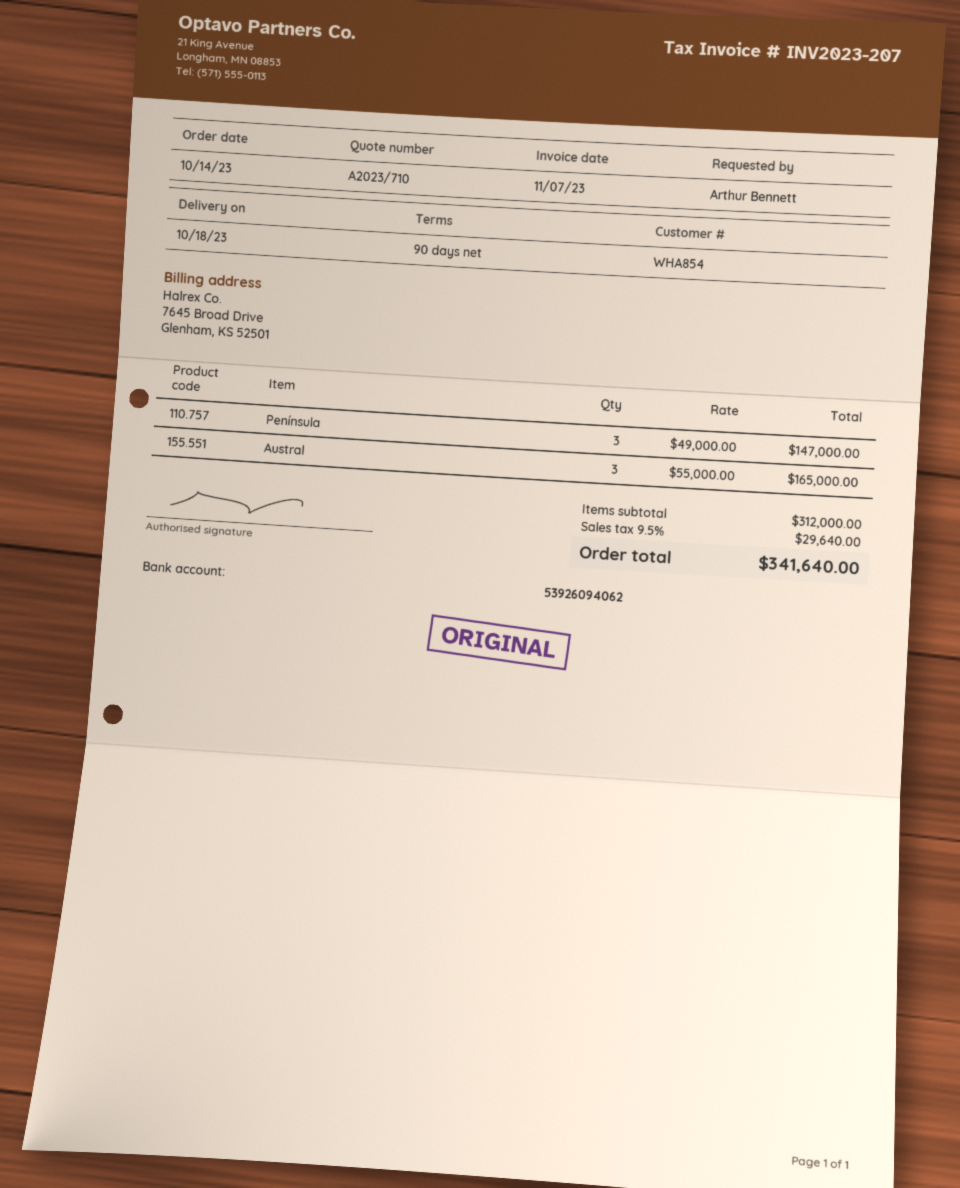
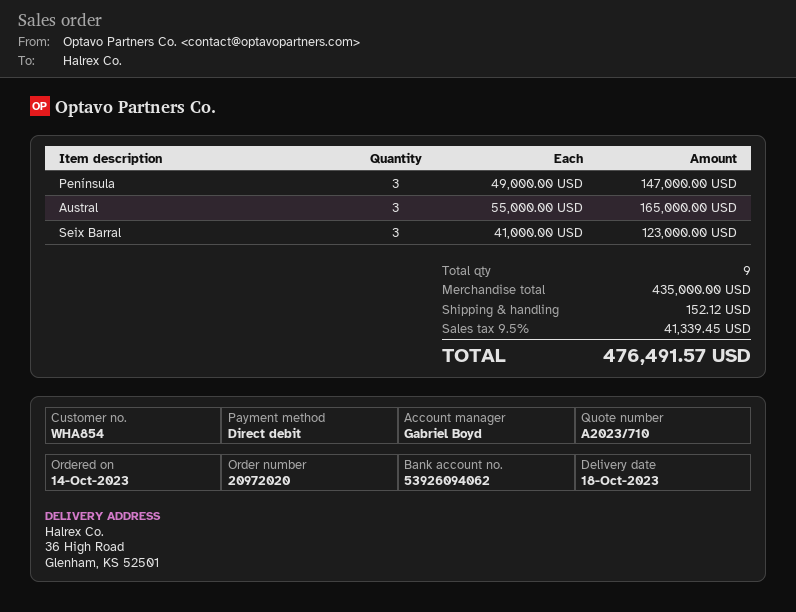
Seix Barral: none -> 3 x 41000.00 = 123000.00
subtotal: 312000.00 -> 435000.00
shipping: none -> 152.12
tax: 9.5% = 29640.00 -> 9.5% = 41339.45
total: 341640.00 -> 476491.57

